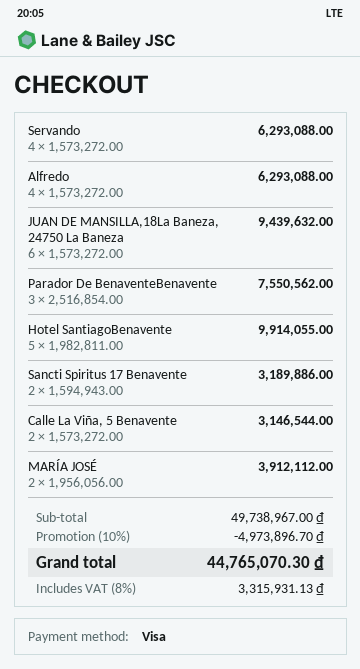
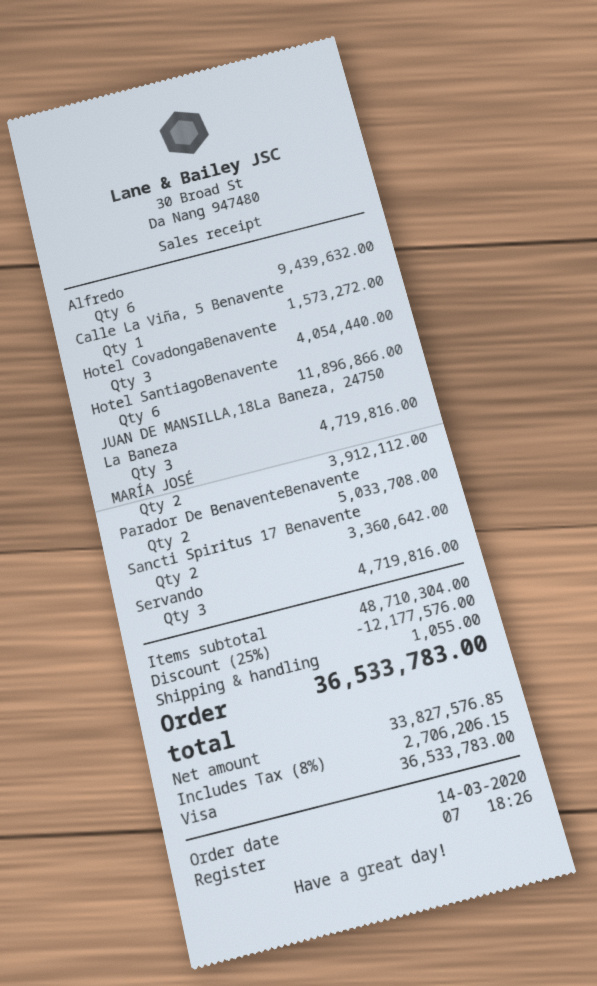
Servando: 4 for 6293088.00 -> 3 for 4719816.00
Alfredo: 4 for 6293088.00 -> 6 for 9439632.00
JUAN DE MANSILLA,18La Baneza, 24750 La Baneza: 6 for 9439632.00 -> 3 for 4719816.00
Parador De BenaventeBenavente: 3 for 7550562.00 -> 2 for 5033708.00
Hotel SantiagoBenavente: 5 for 9914055.00 -> 6 for 11896866.00
Sancti Spiritus 17 Benavente: 2 for 3189886.00 -> 2 for 3360642.00
Calle La Viña, 5 Benavente: 2 for 3146544.00 -> 1 for 1573272.00
Hotel CovadongaBenavente: none -> 3 for 4054440.00
subtotal: 49738967.00 -> 48710304.00
discount: 10% = 4973896.70 -> 25% = 12177576.00
shipping: none -> 1055.00
tax: 8% = 3315931.13 -> 8% = 2706206.15
total: 44765070.30 -> 36533783.00

